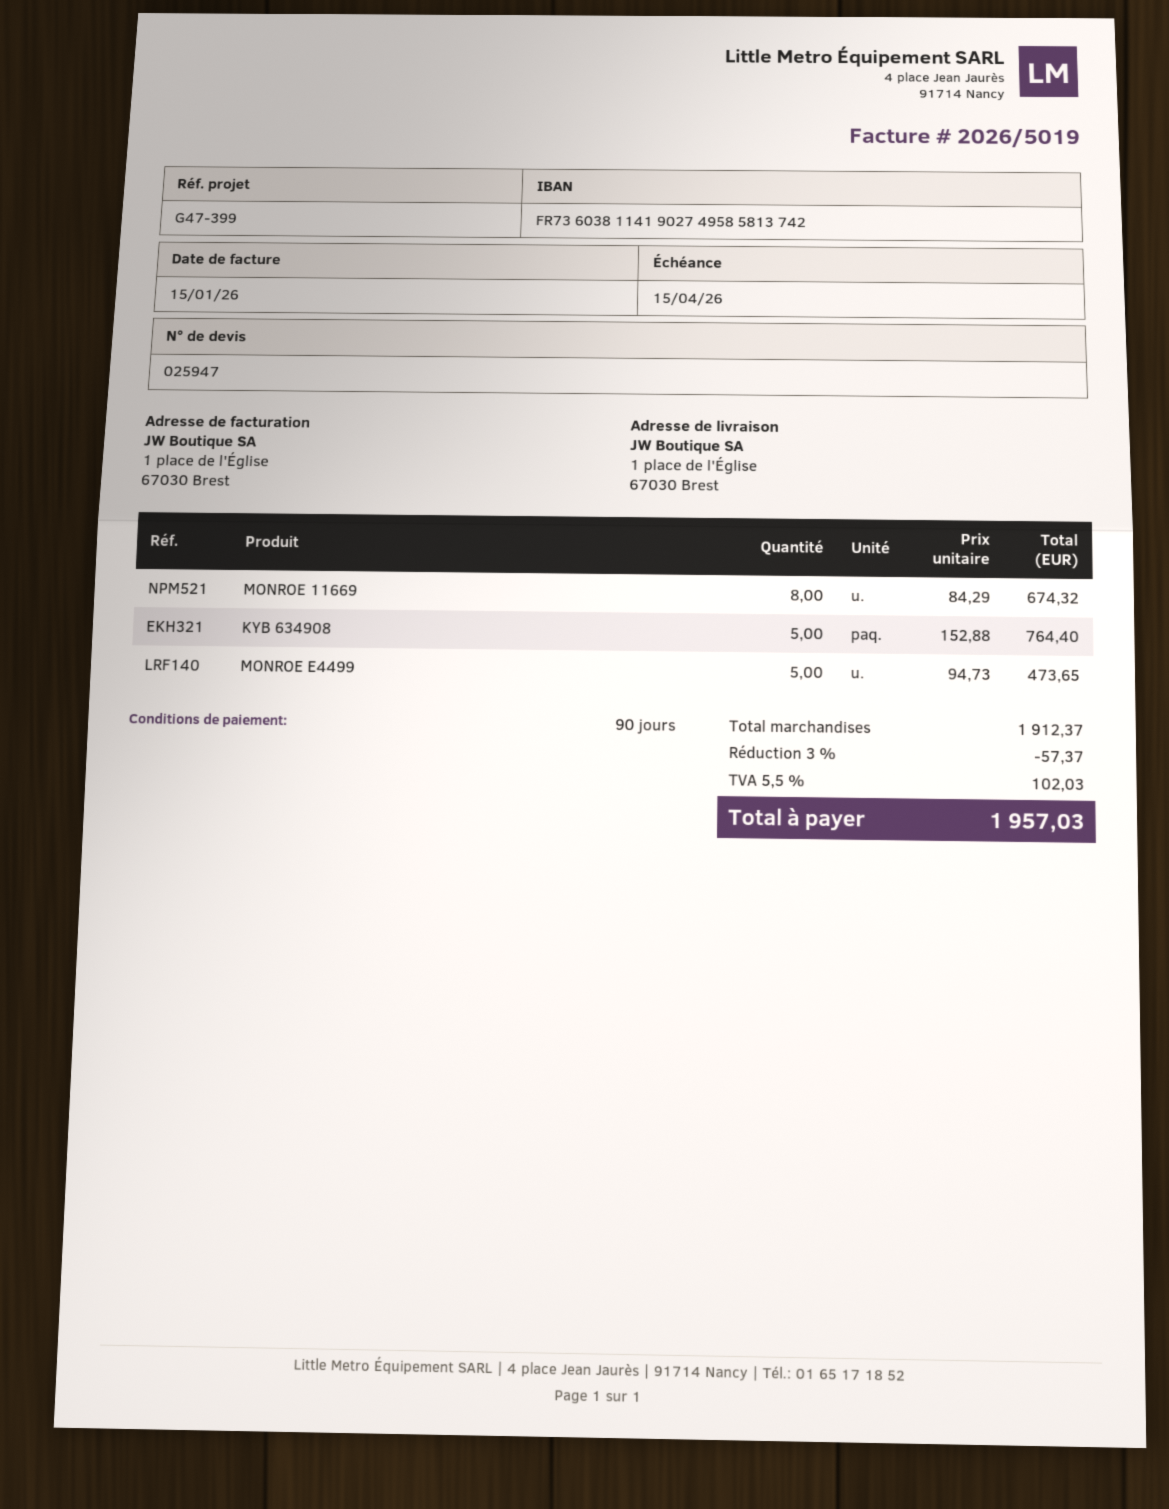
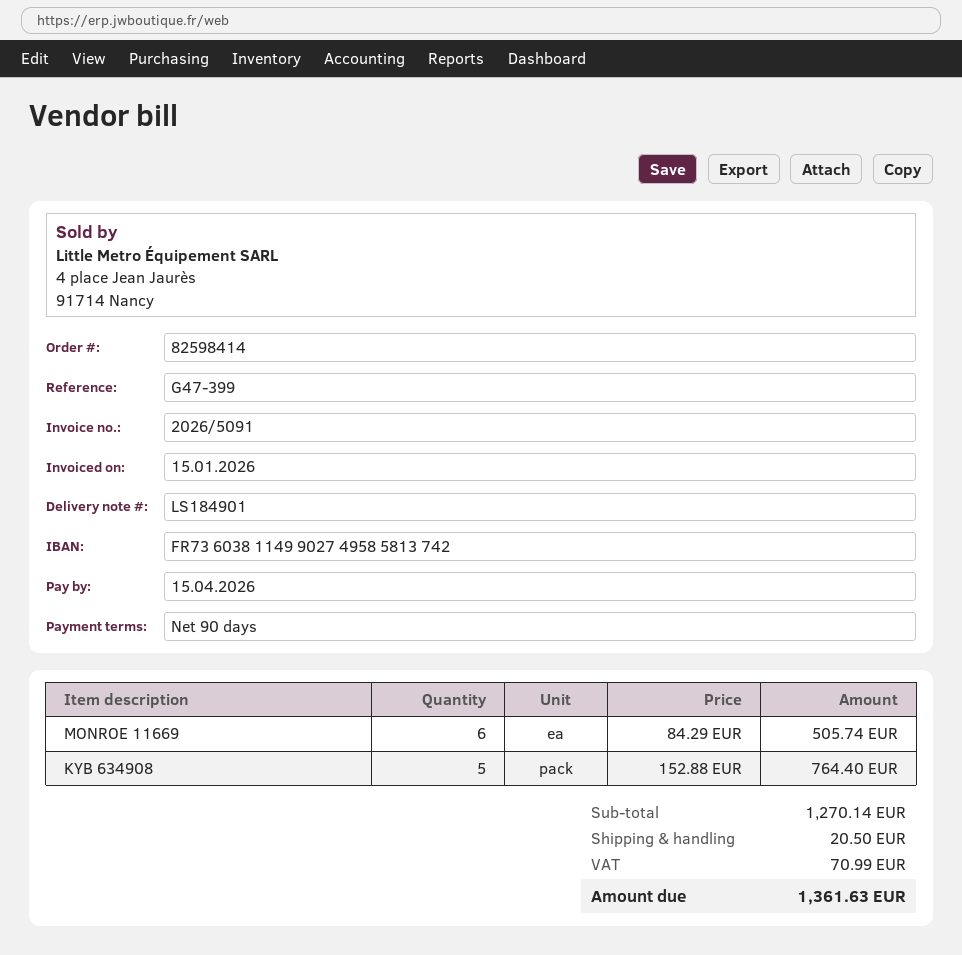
invoice number: 2026/5019 -> 2026/5091
bank account: FR7360381141902749585813742 -> FR7360381149902749585813742
MONROE 11669: 8 x 84.29 = 674.32 -> 6 x 84.29 = 505.74
MONROE E4499: 5 x 94.73 = 473.65 -> none
subtotal: 1912.37 -> 1270.14
discount: 3% = 57.37 -> none
shipping: none -> 20.50
tax: 102.03 -> 70.99
total: 1957.03 -> 1361.63

